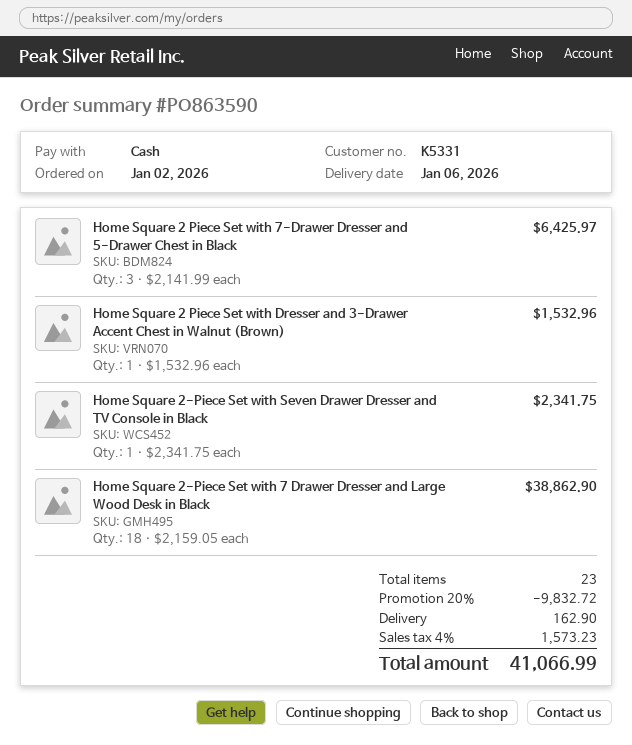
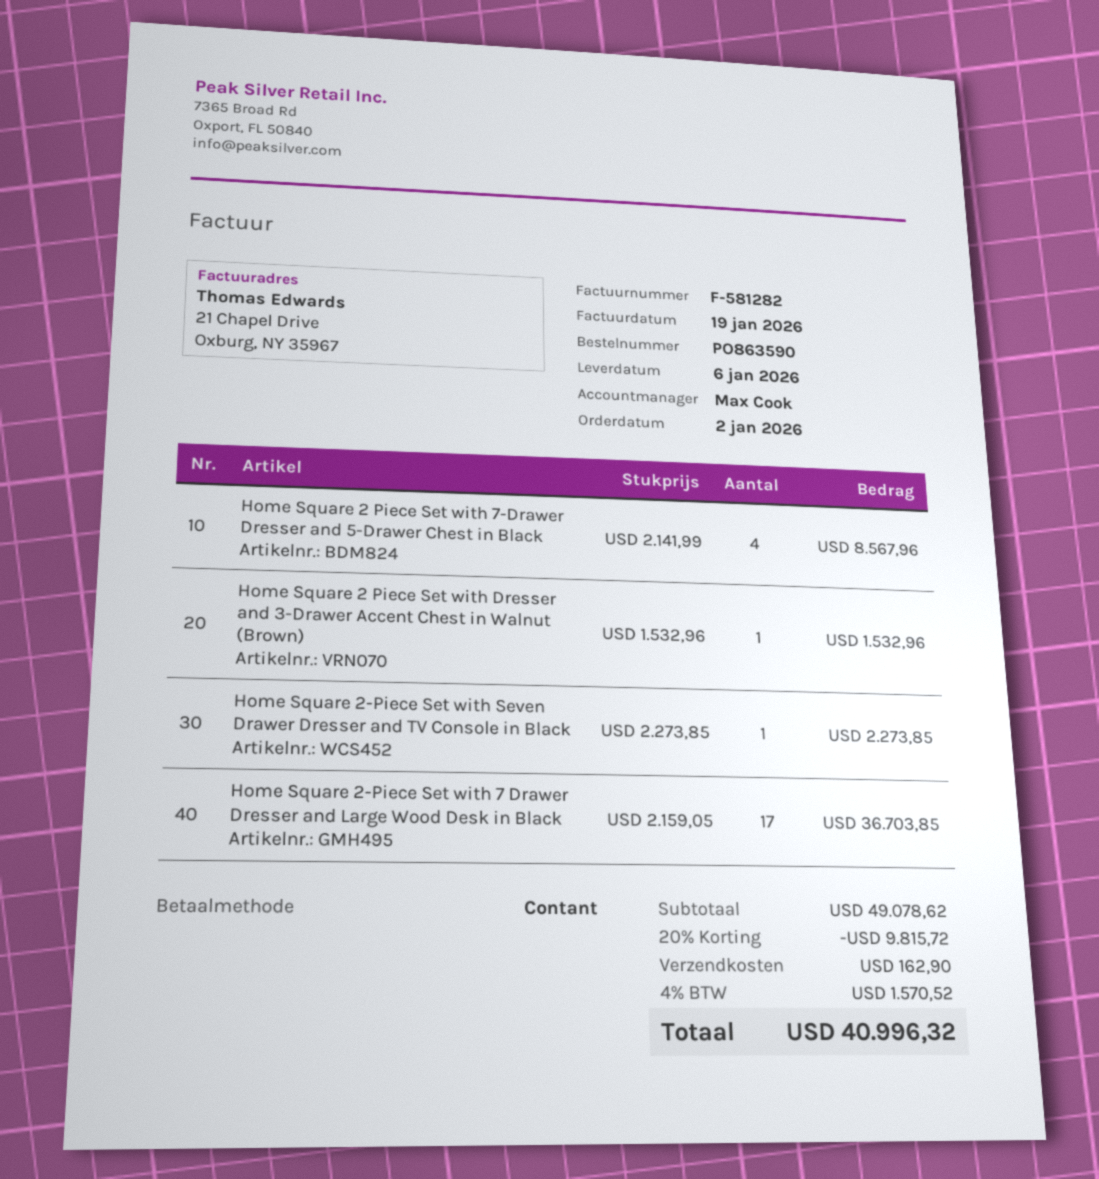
Home Square 2 Piece Set with 7-Drawer Dresser and 5-Drawer Chest in Black: 3 x 2141.99 = 6425.97 -> 4 x 2141.99 = 8567.96
Home Square 2-Piece Set with Seven Drawer Dresser and TV Console in Black: 1 x 2341.75 = 2341.75 -> 1 x 2273.85 = 2273.85
Home Square 2-Piece Set with 7 Drawer Dresser and Large Wood Desk in Black: 18 x 2159.05 = 38862.90 -> 17 x 2159.05 = 36703.85
discount: 20% = 9832.72 -> 20% = 9815.72
tax: 4% = 1573.23 -> 4% = 1570.52
total: 41066.99 -> 40996.32

